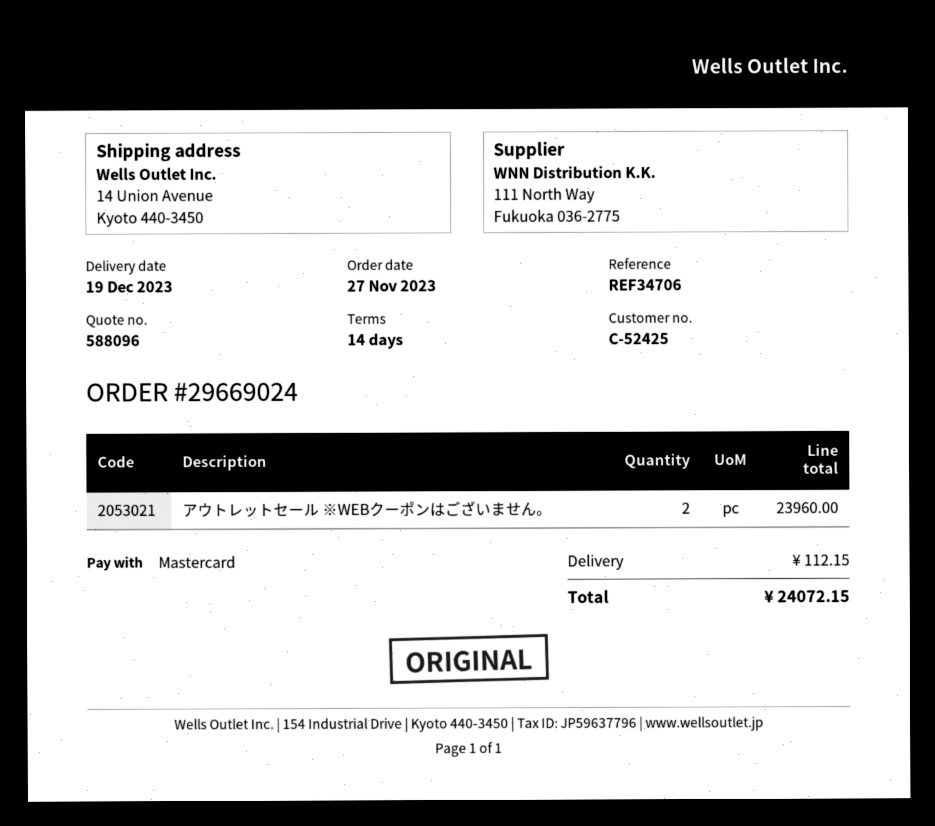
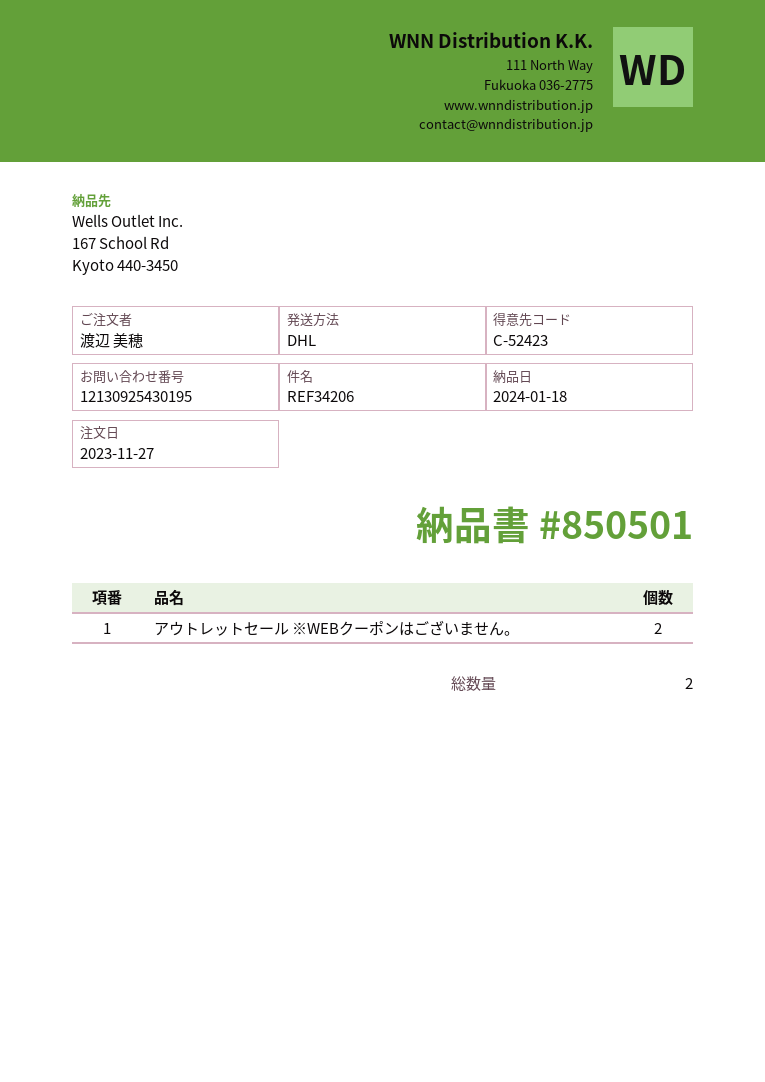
delivery date: 2023-12-19 -> 2024-01-18
customer number: C-52425 -> C-52423
reference: REF34706 -> REF34206
ship to: 14 Union Avenue, Kyoto 440-3450 -> 167 School Rd, Kyoto 440-3450

